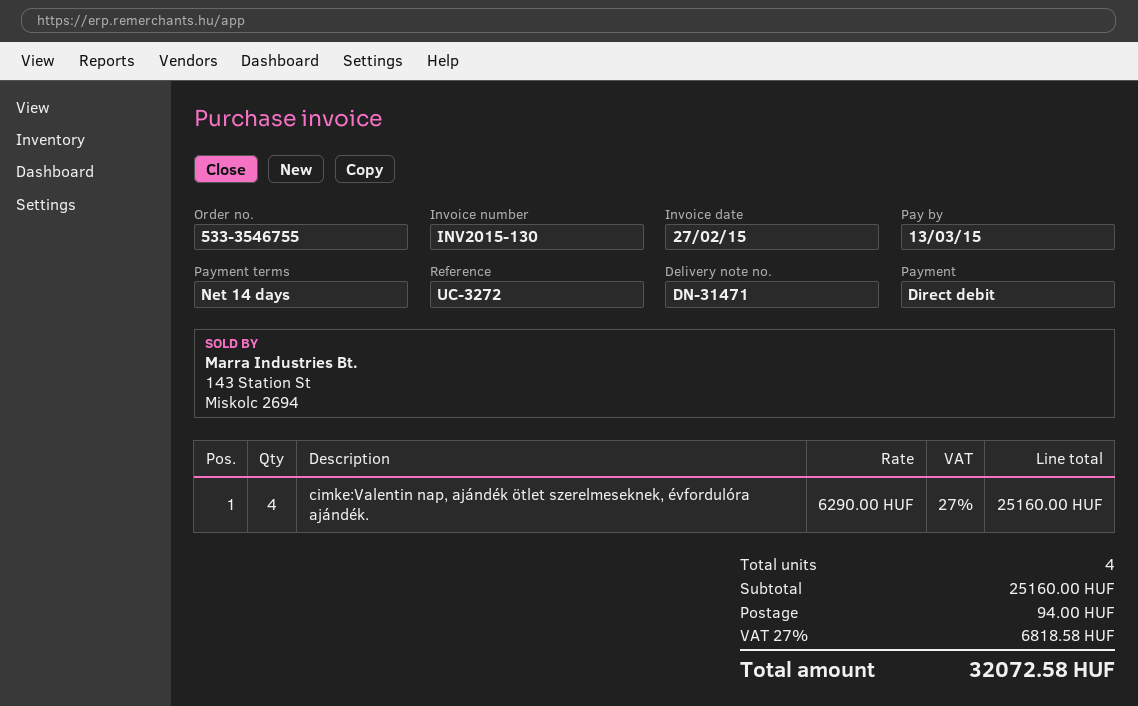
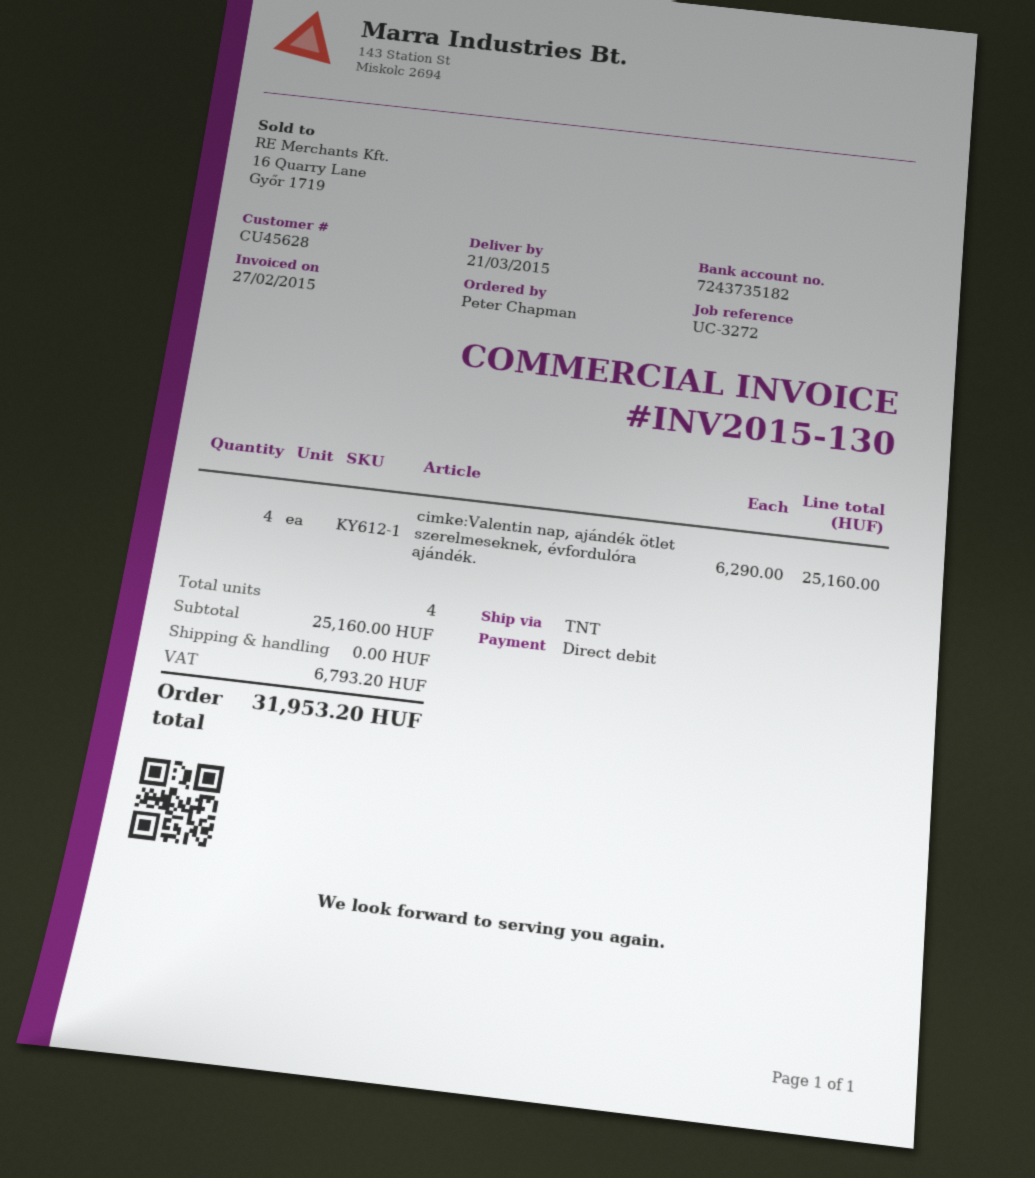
shipping: 94.00 -> 0.00
tax: 6818.58 -> 6793.20
total: 32072.58 -> 31953.20

